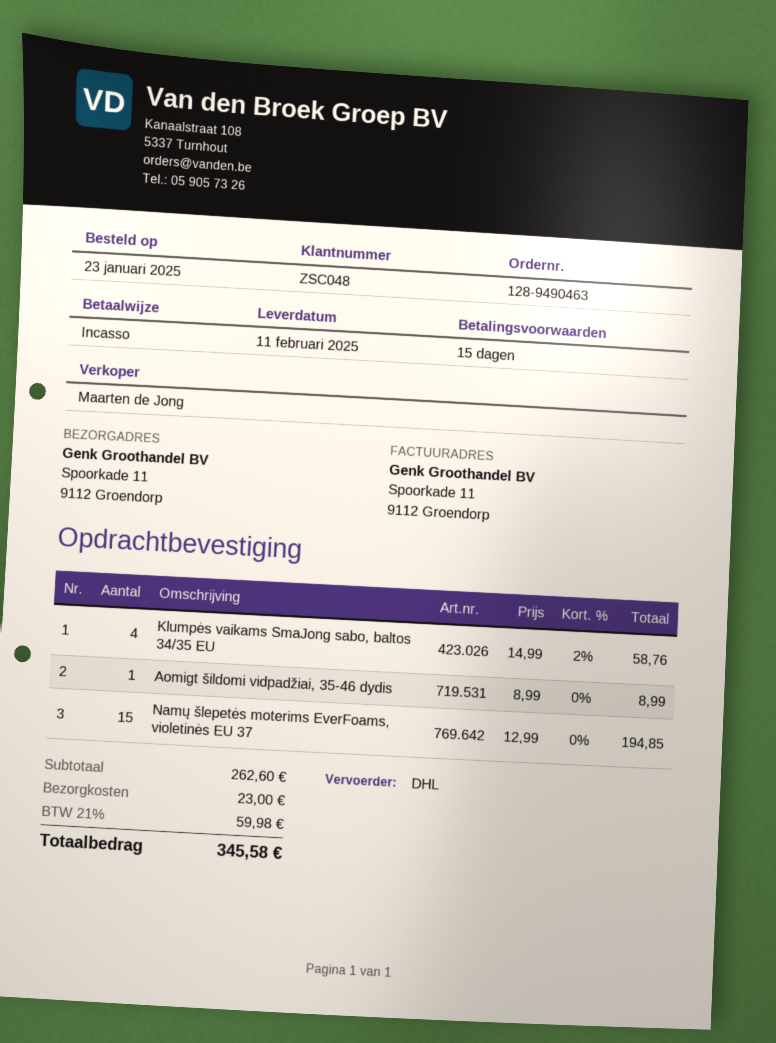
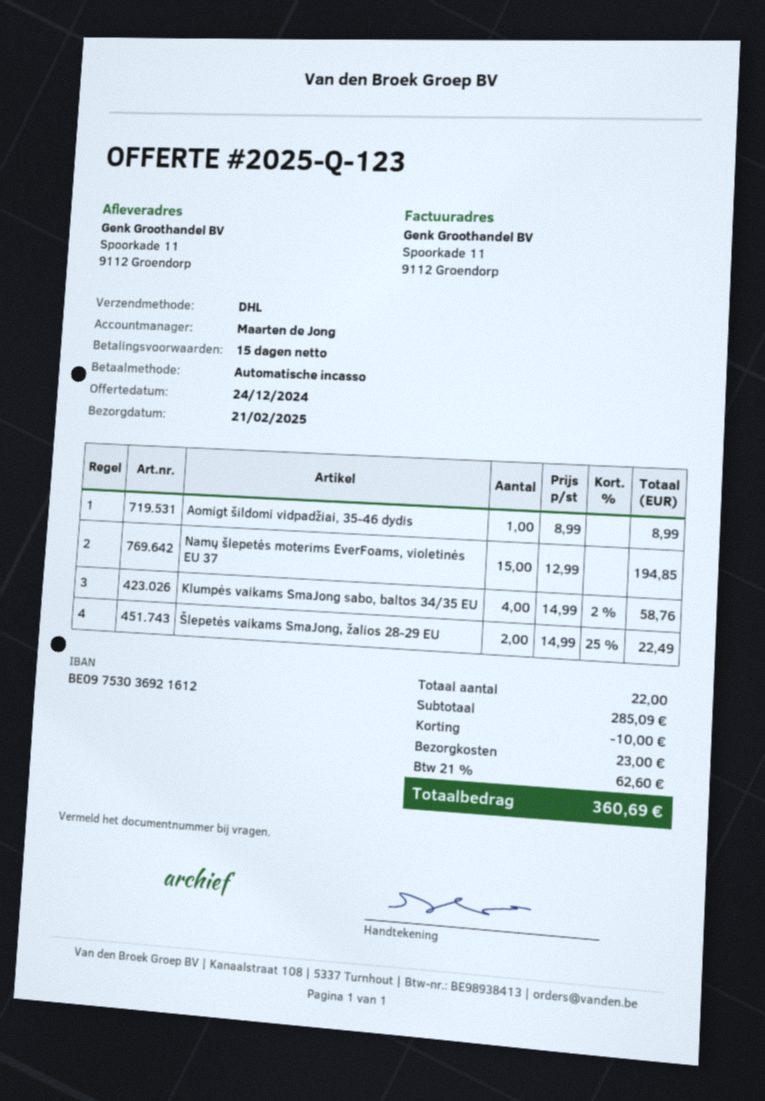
delivery date: 2025-02-11 -> 2025-02-21
Šlepetės vaikams SmaJong, žalios 28-29 EU: none -> 2 x 14.99 - 25% = 22.49
subtotal: 262.60 -> 285.09
discount: none -> 10.00
tax: 21% = 59.98 -> 21% = 62.60
total: 345.58 -> 360.69

